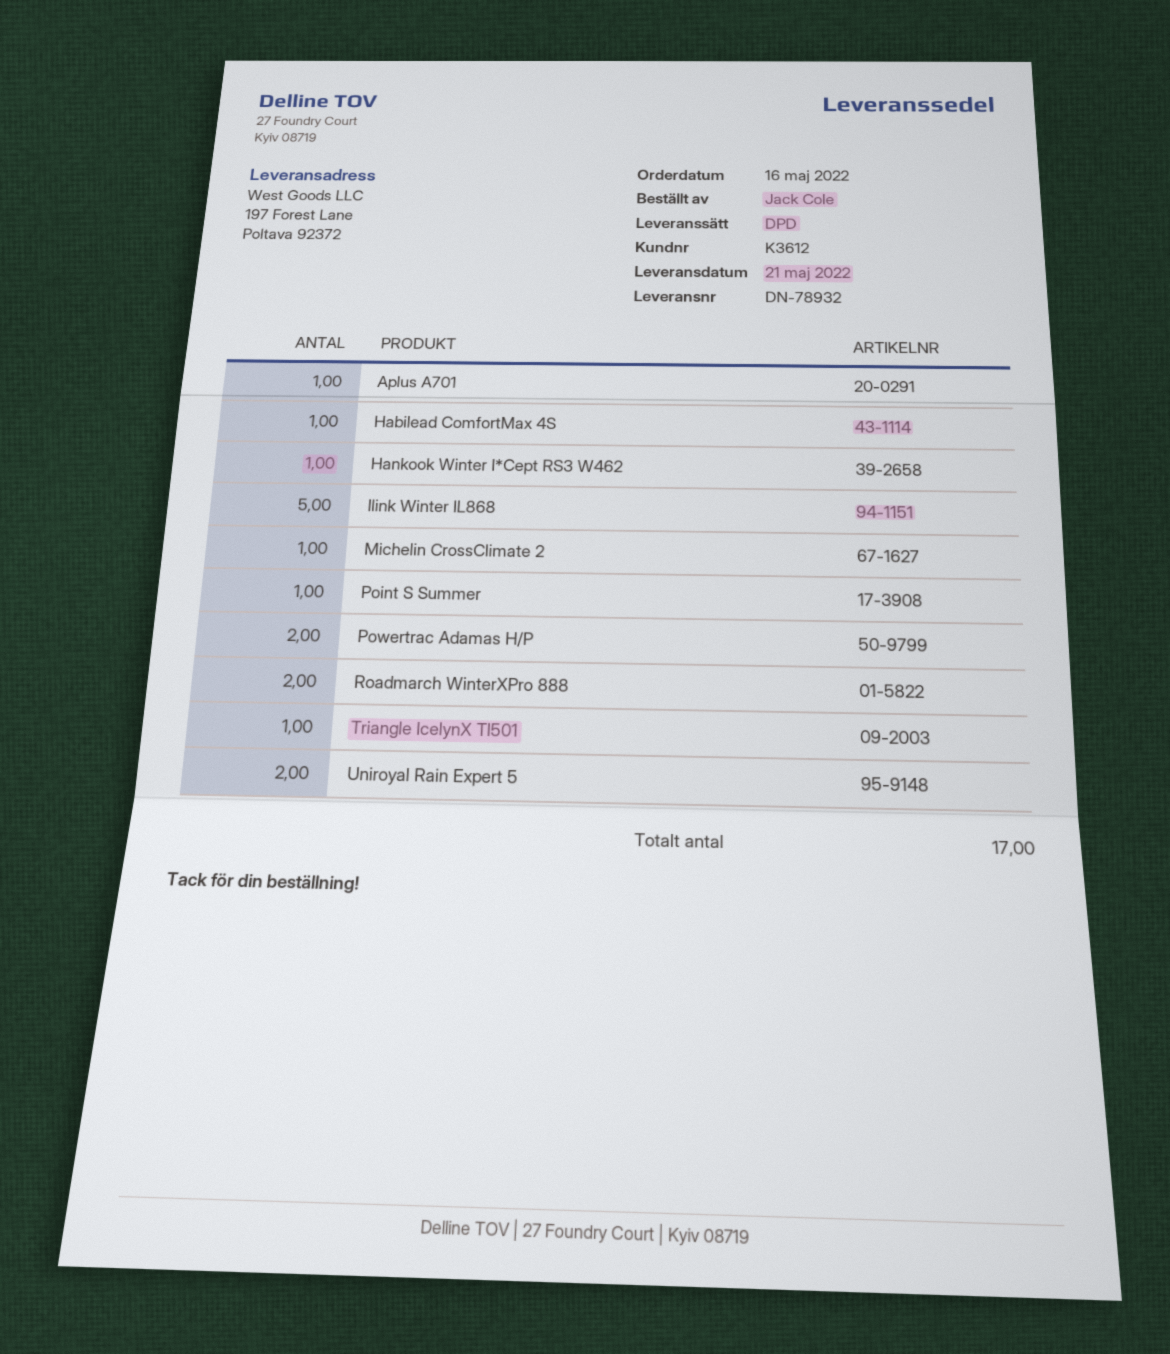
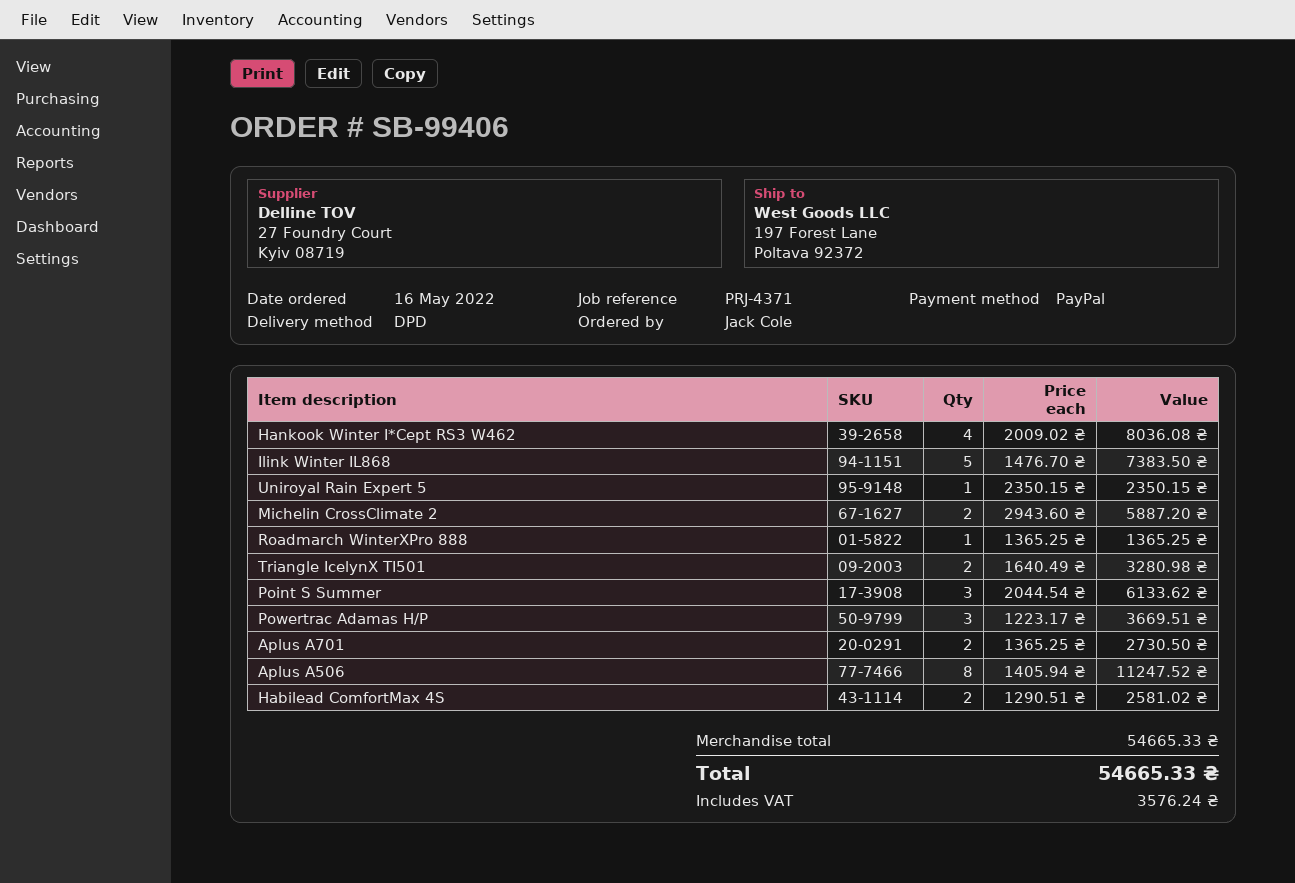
Aplus A701: 1 -> 2
Habilead ComfortMax 4S: 1 -> 2
Hankook Winter I*Cept RS3 W462: 1 -> 4
Michelin CrossClimate 2: 1 -> 2
Point S Summer: 1 -> 3
Powertrac Adamas H/P: 2 -> 3
Roadmarch WinterXPro 888: 2 -> 1
Triangle IcelynX TI501: 1 -> 2
Uniroyal Rain Expert 5: 2 -> 1
Aplus A506: none -> 8

